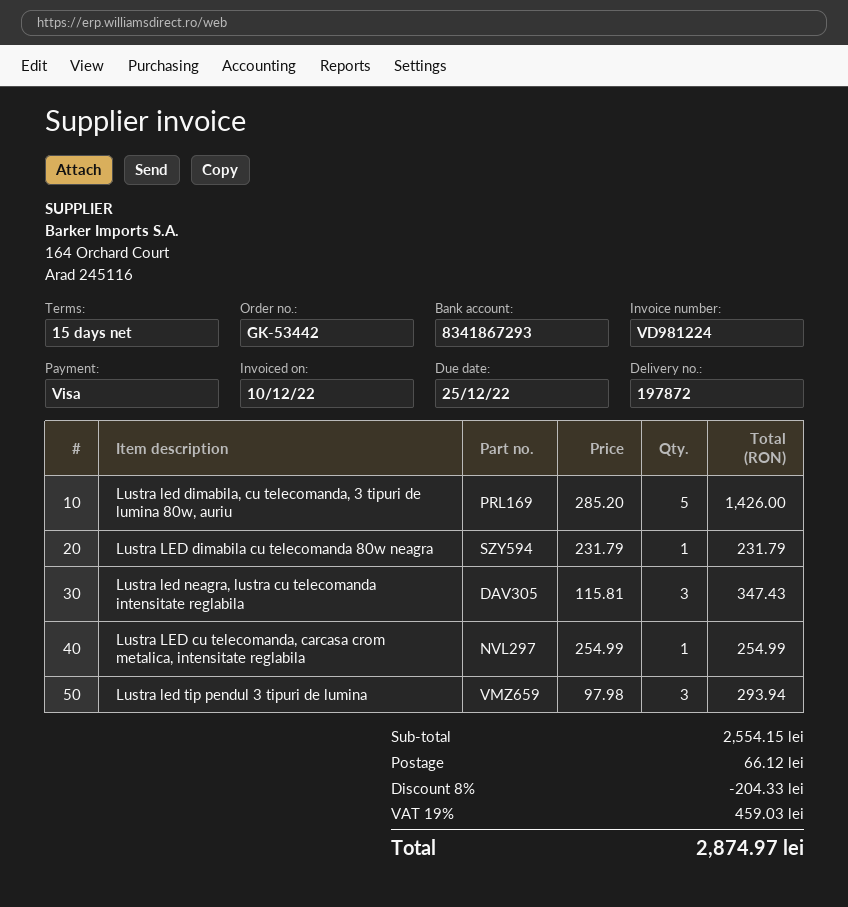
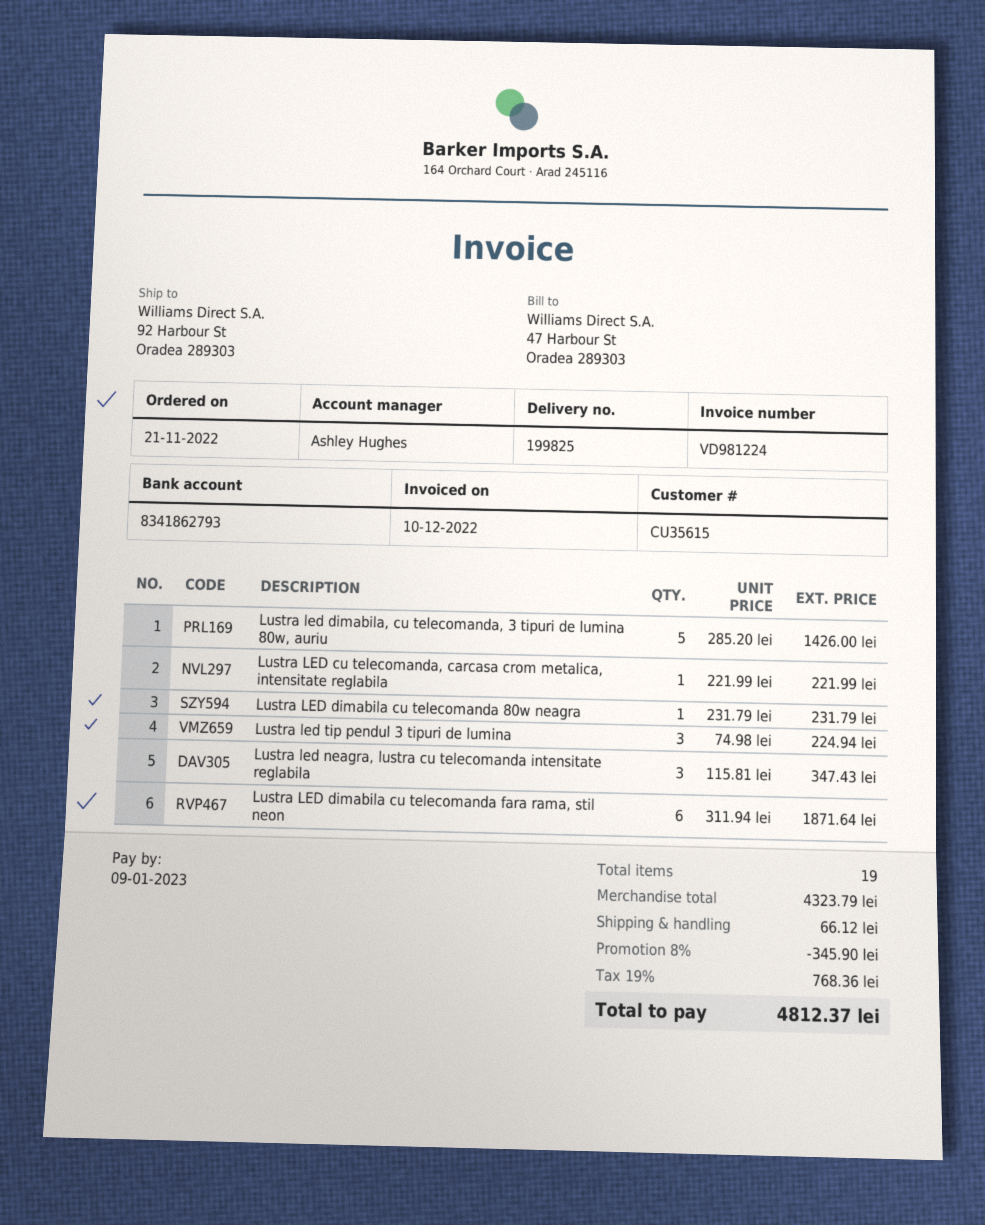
delivery note number: 197872 -> 199825
due date: 2022-12-25 -> 2023-01-09
bank account: 8341867293 -> 8341862793
Lustra LED cu telecomanda, carcasa crom metalica, intensitate reglabila: 1 x 254.99 = 254.99 -> 1 x 221.99 = 221.99
Lustra led tip pendul 3 tipuri de lumina: 3 x 97.98 = 293.94 -> 3 x 74.98 = 224.94
Lustra LED dimabila cu telecomanda fara rama, stil neon: none -> 6 x 311.94 = 1871.64
subtotal: 2554.15 -> 4323.79
discount: 8% = 204.33 -> 8% = 345.90
tax: 19% = 459.03 -> 19% = 768.36
total: 2874.97 -> 4812.37

